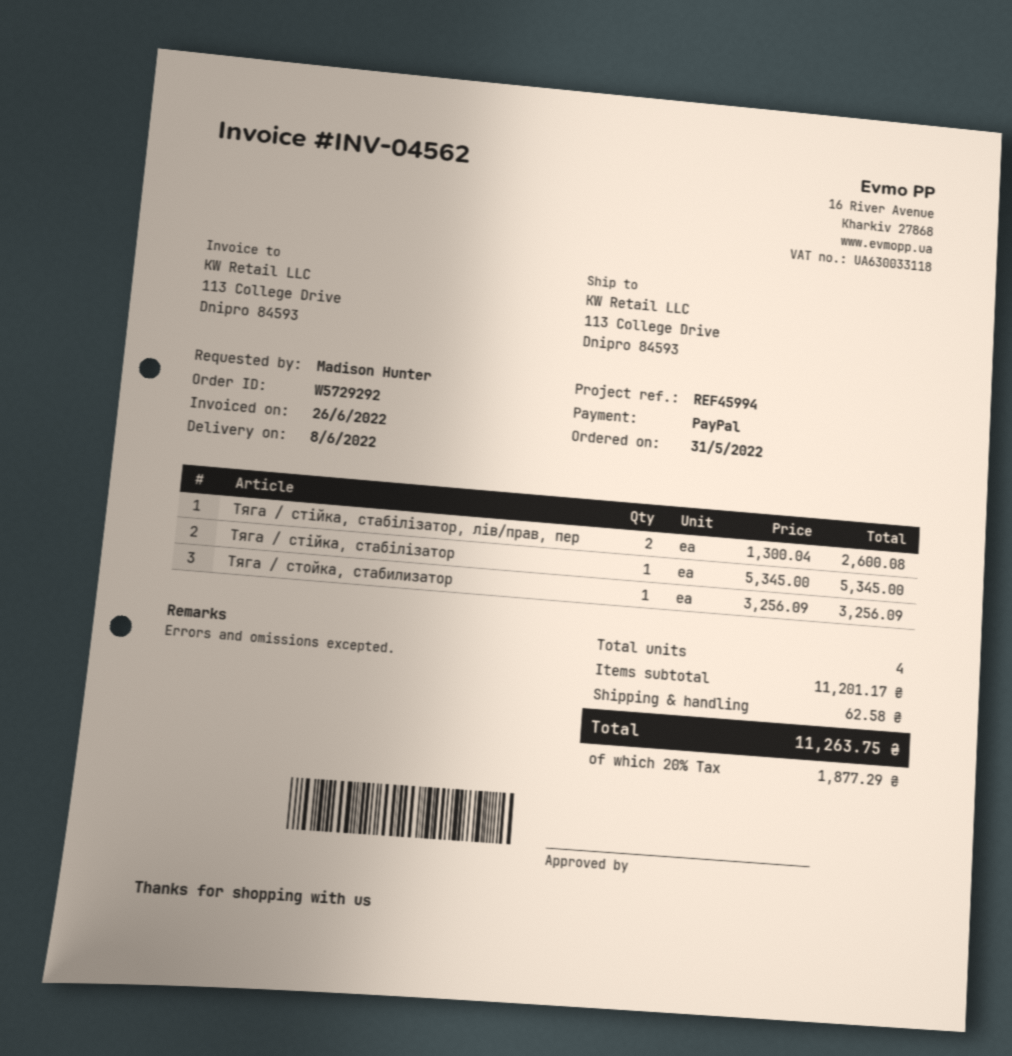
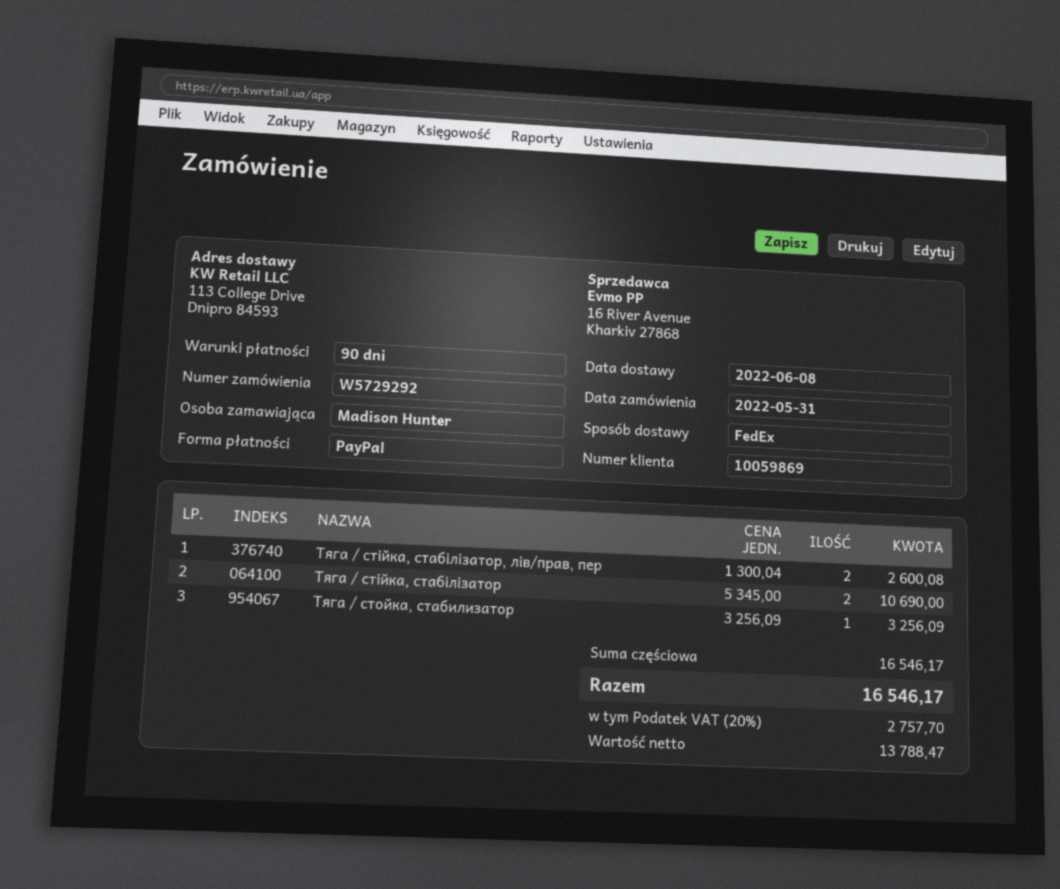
Тяга / стійка, стабілізатор: 1 x 5345.00 = 5345.00 -> 2 x 5345.00 = 10690.00
subtotal: 11201.17 -> 16546.17
shipping: 62.58 -> none
tax: 20% = 1877.29 -> 20% = 2757.70
total: 11263.75 -> 16546.17

